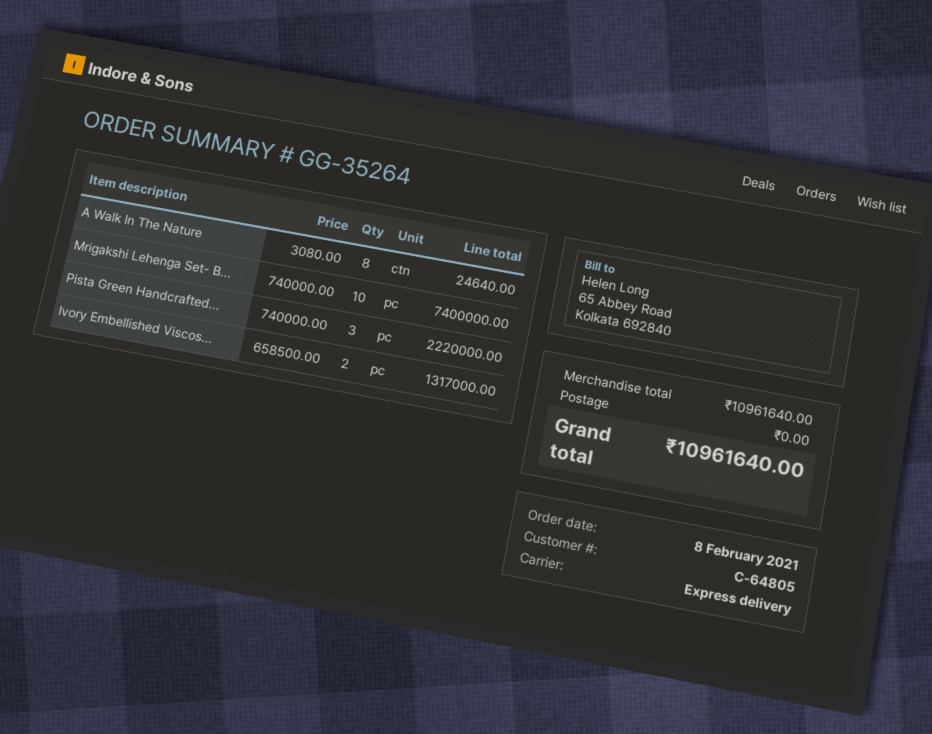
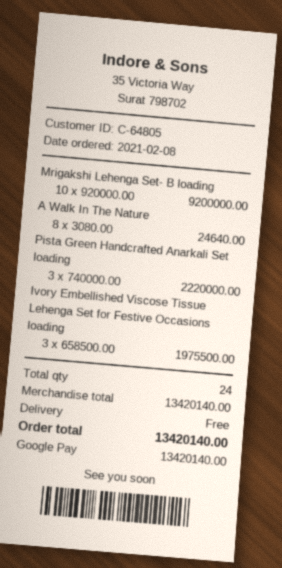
Mrigakshi Lehenga Set- B...: 10 x 740000.00 = 7400000.00 -> 10 x 920000.00 = 9200000.00
Ivory Embellished Viscos...: 2 x 658500.00 = 1317000.00 -> 3 x 658500.00 = 1975500.00
subtotal: 10961640.00 -> 13420140.00
total: 10961640.00 -> 13420140.00

